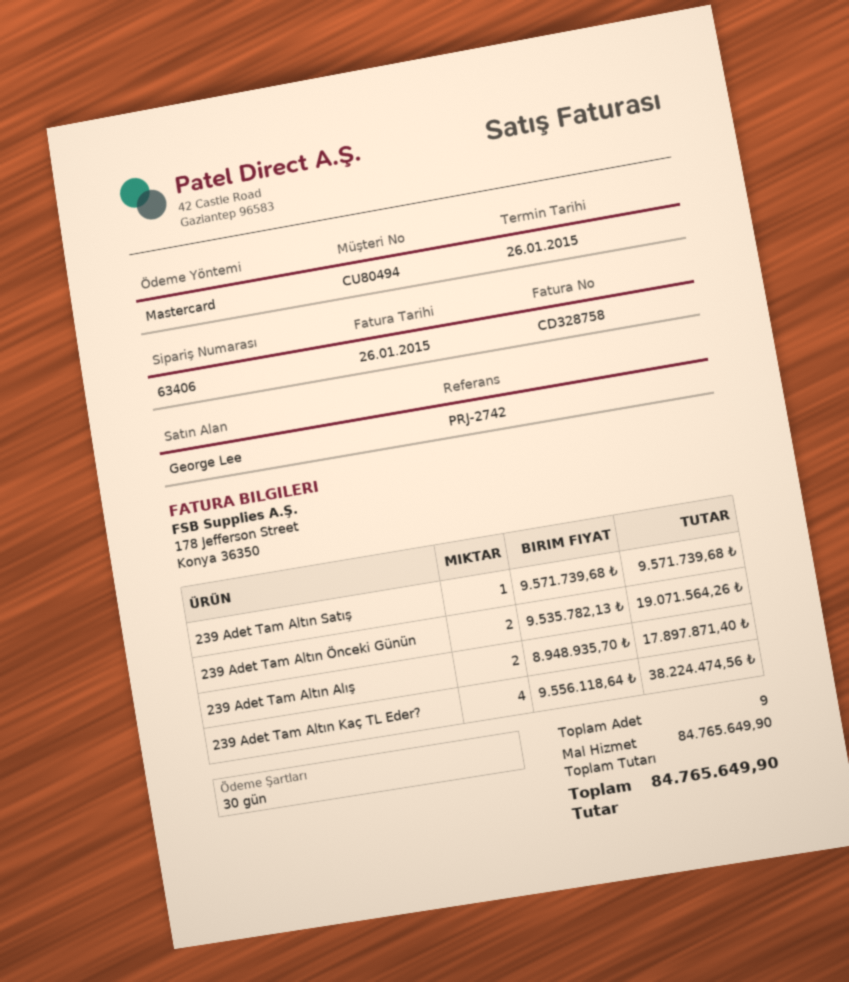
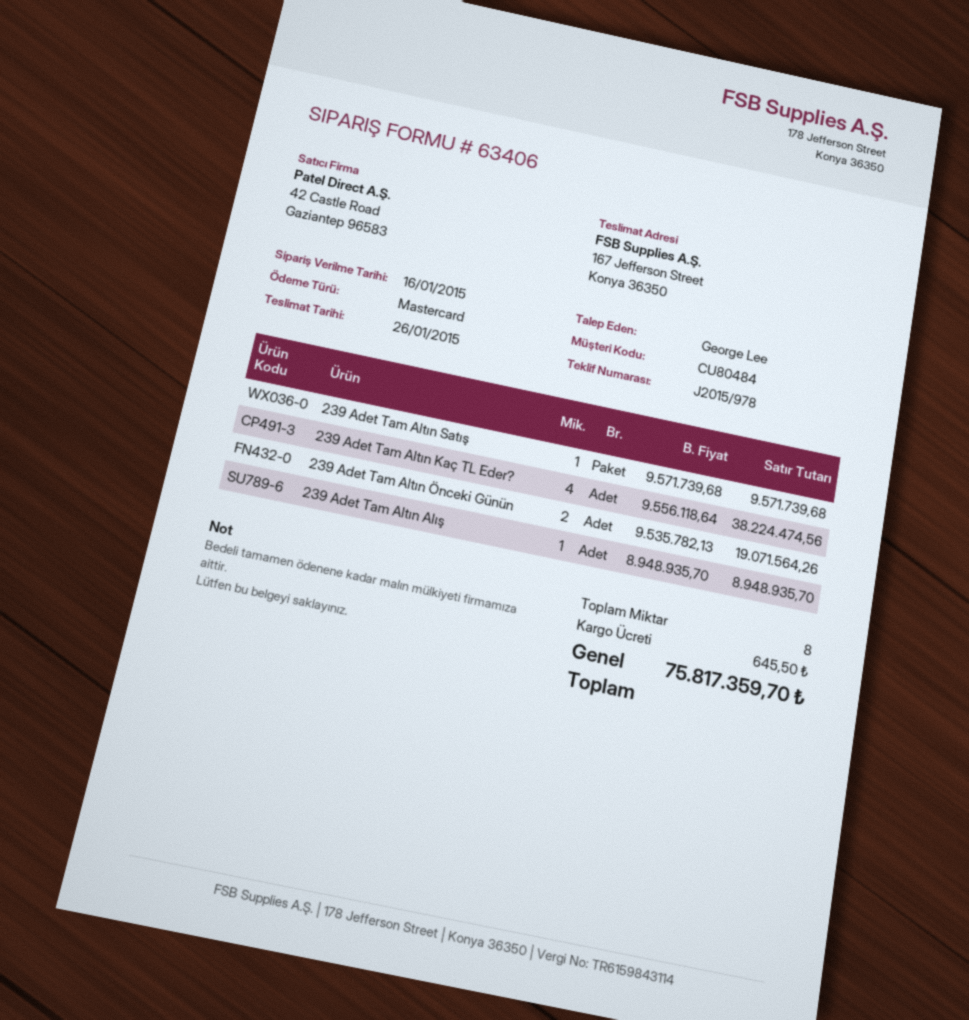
customer number: CU80494 -> CU80484
239 Adet Tam Altın Alış: 2 x 8948935.70 = 17897871.40 -> 1 x 8948935.70 = 8948935.70
total quantity: 9 -> 8
shipping: none -> 645.50
total: 84765649.90 -> 75817359.70

